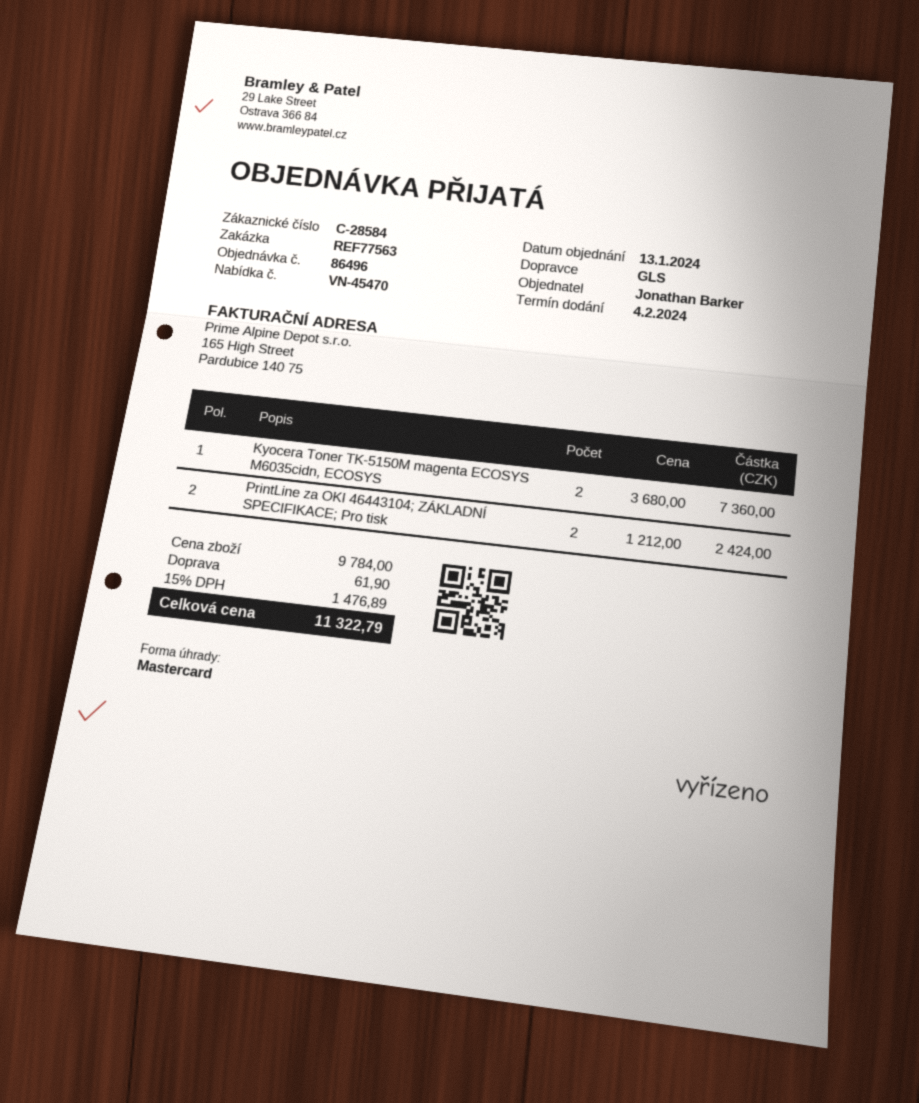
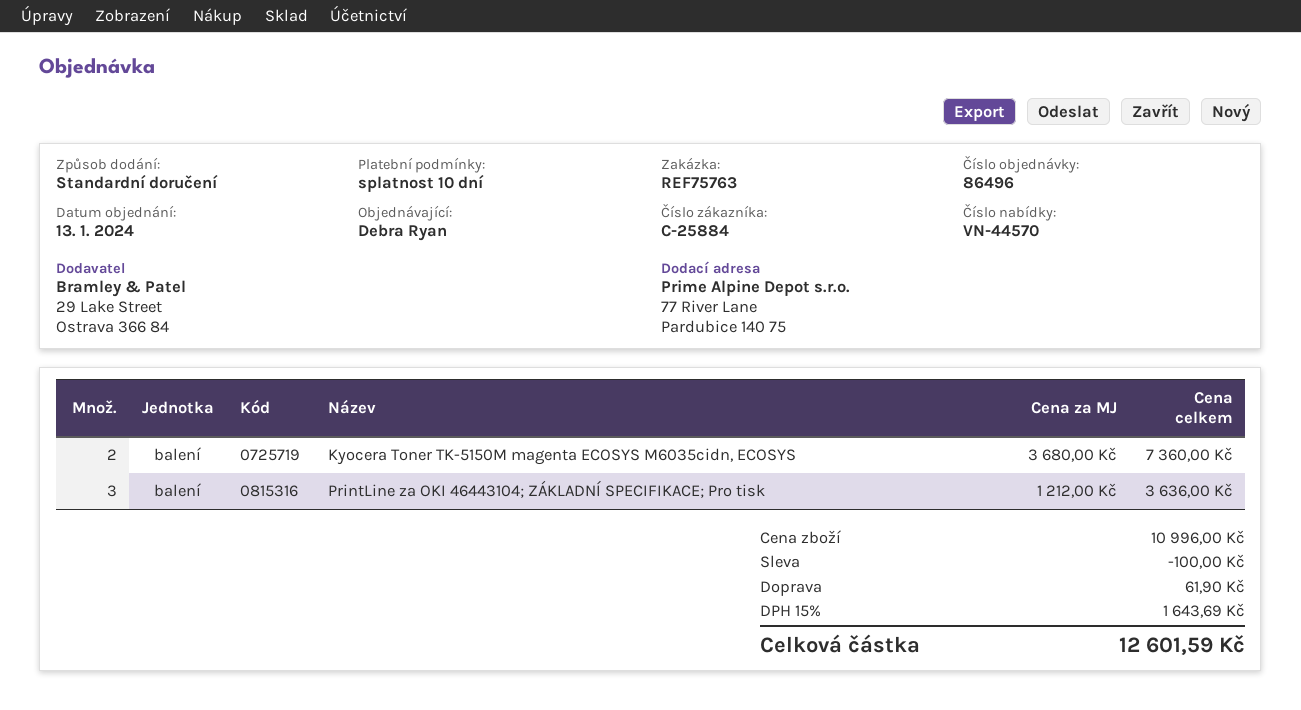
quote number: VN-45470 -> VN-44570
customer number: C-28584 -> C-25884
reference: REF77563 -> REF75763
ordered by: Jonathan Barker -> Debra Ryan
shipping method: GLS -> standard
PrintLine za OKI 46443104; ZÁKLADNÍ SPECIFIKACE; Pro tisk: 2 x 1212.00 = 2424.00 -> 3 x 1212.00 = 3636.00
subtotal: 9784.00 -> 10996.00
discount: none -> 100.00
tax: 15% = 1476.89 -> 15% = 1643.69
total: 11322.79 -> 12601.59

